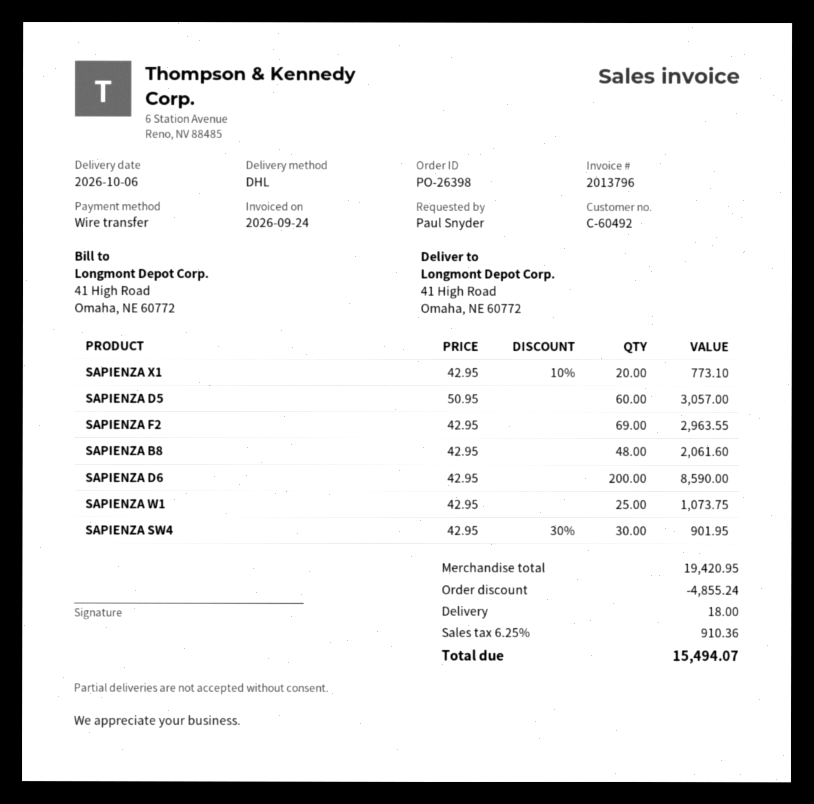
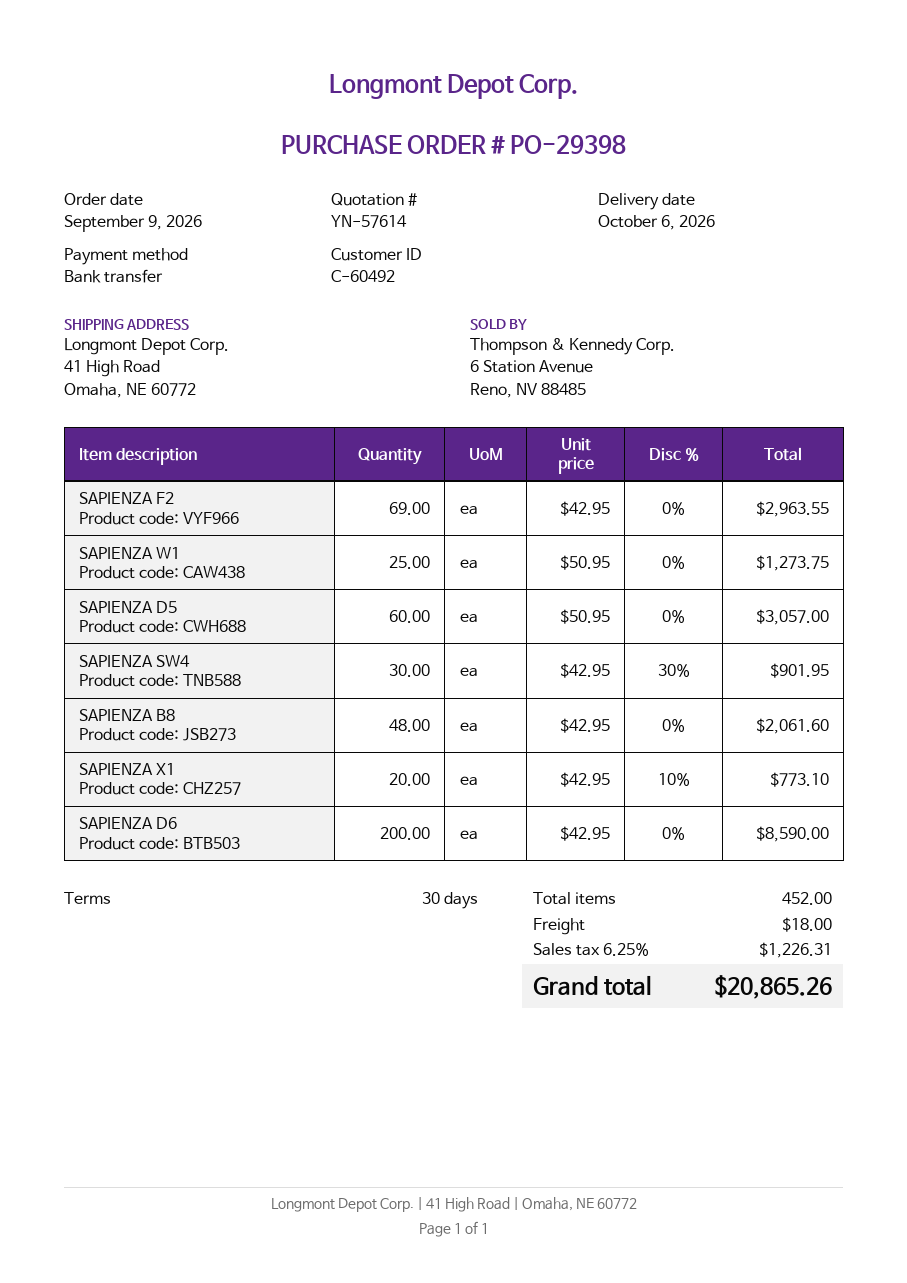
order number: PO-26398 -> PO-29398
SAPIENZA W1: 25 x 42.95 = 1073.75 -> 25 x 50.95 = 1273.75
discount: 4855.24 -> none
tax: 6.25% = 910.36 -> 6.25% = 1226.31
total: 15494.07 -> 20865.26

